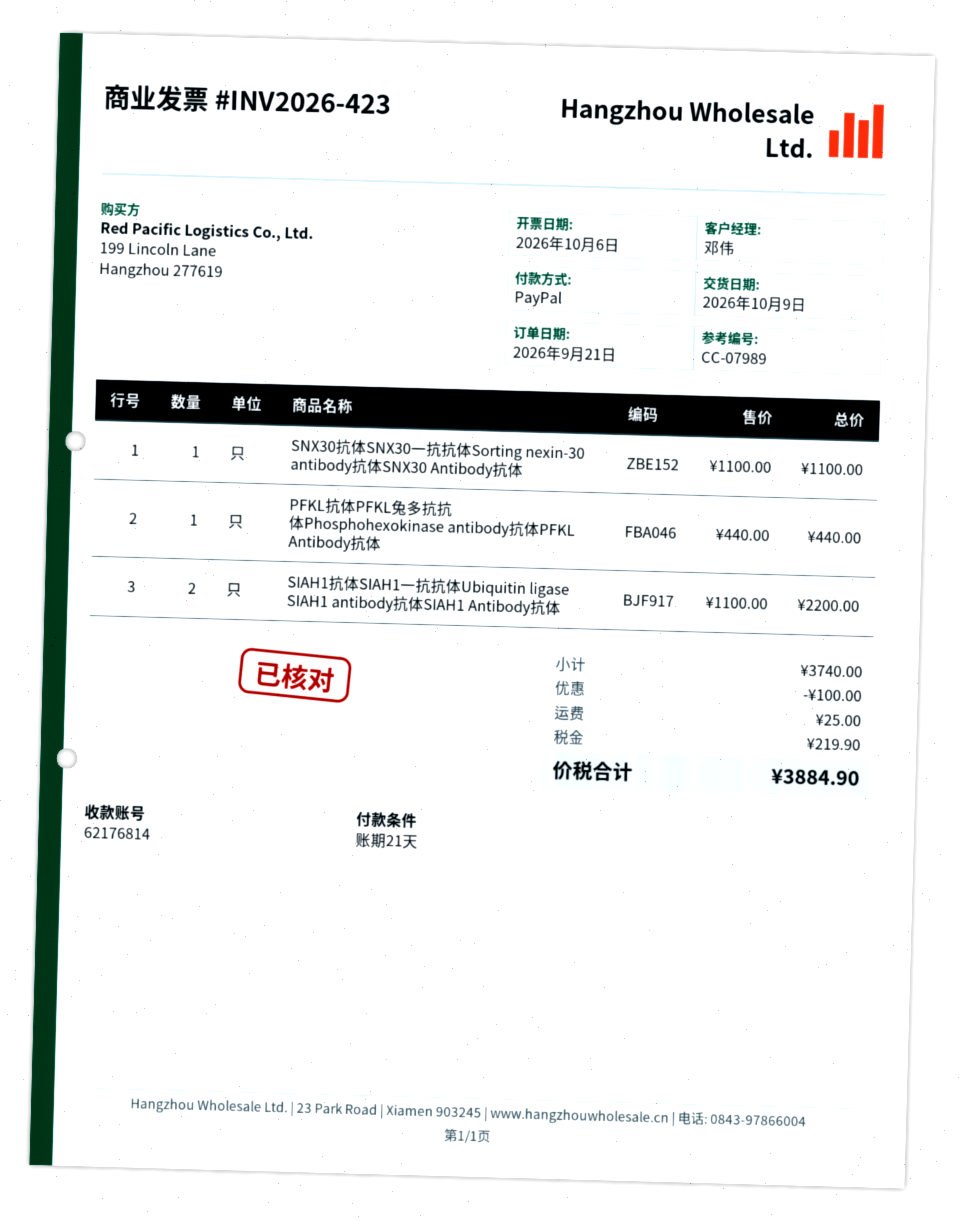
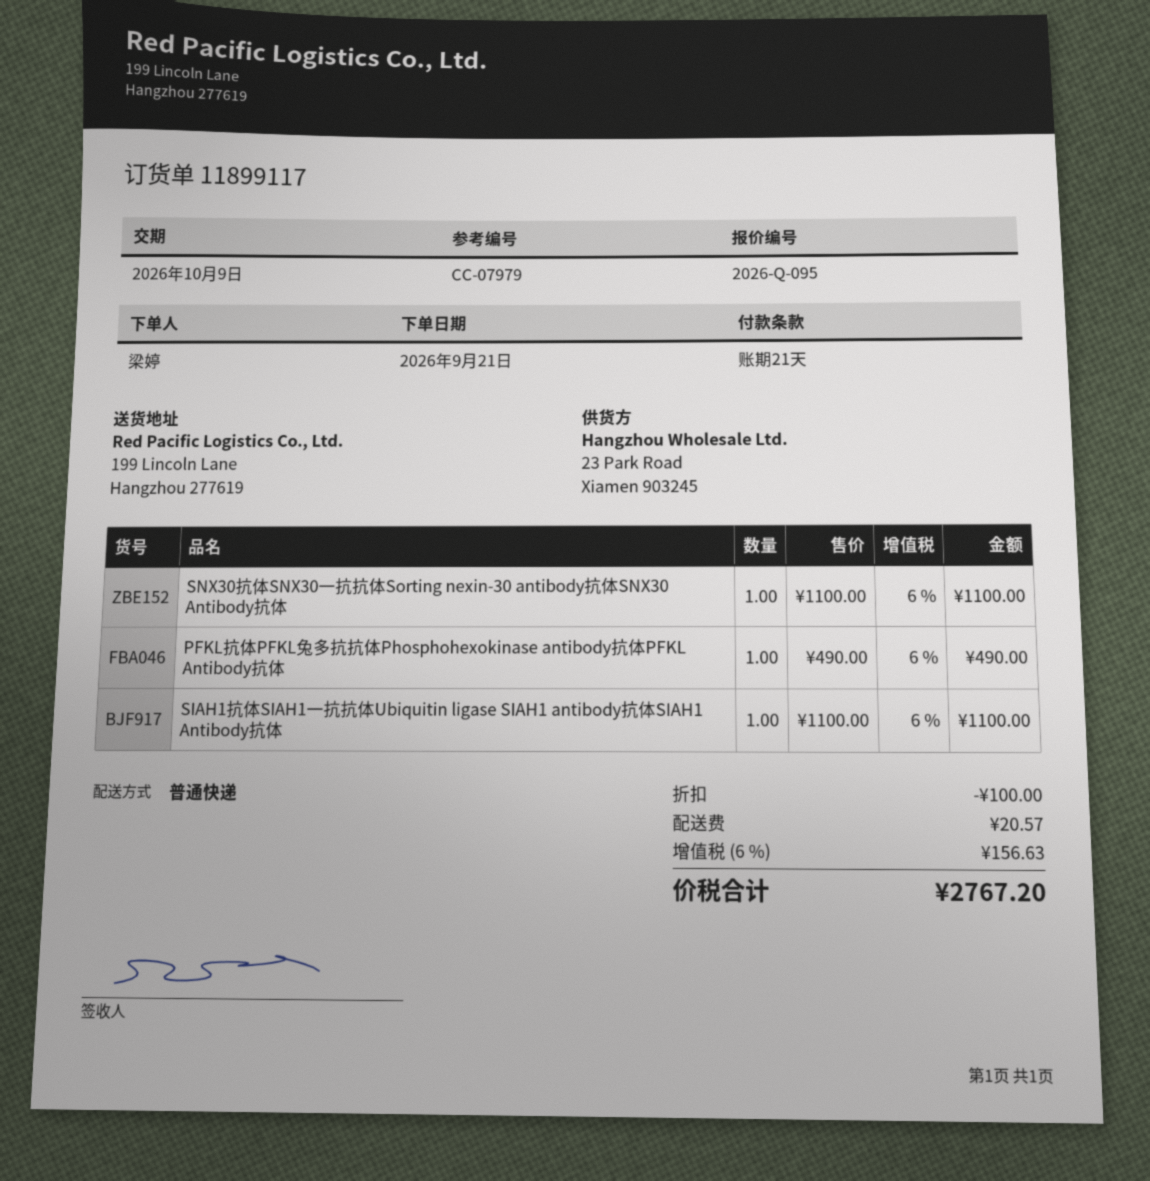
reference: CC-07989 -> CC-07979
PFKL抗体PFKL兔多抗抗体Phosphohexokinase antibody抗体PFKL Antibody抗体: 1 x 440.00 = 440.00 -> 1 x 490.00 = 490.00
SIAH1抗体SIAH1一抗抗体Ubiquitin ligase SIAH1 antibody抗体SIAH1 Antibody抗体: 2 x 1100.00 = 2200.00 -> 1 x 1100.00 = 1100.00
shipping: 25.00 -> 20.57
tax: 219.90 -> 156.63
total: 3884.90 -> 2767.20

